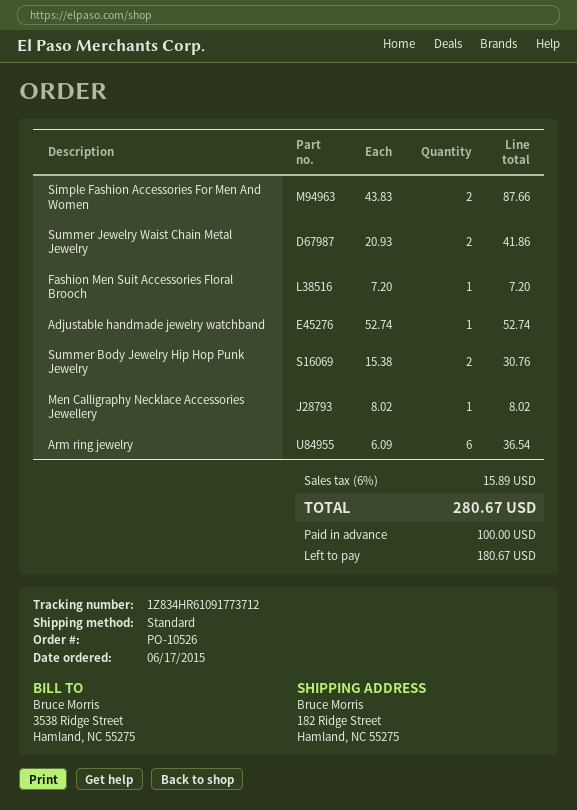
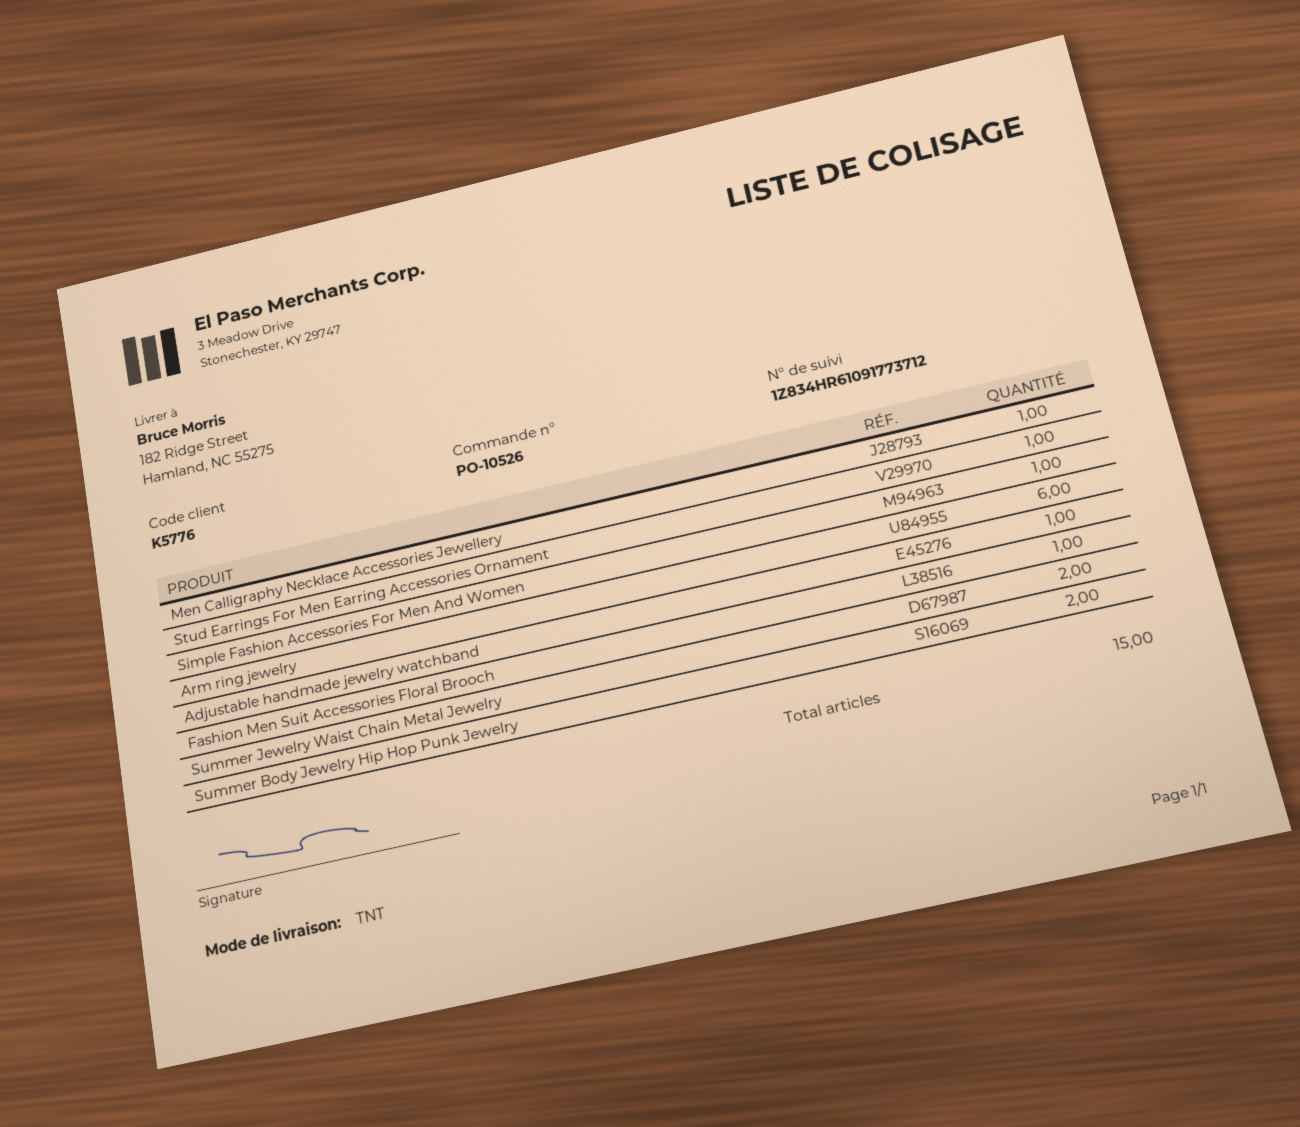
shipping method: standard -> TNT
Simple Fashion Accessories For Men And Women: 2 -> 1
Stud Earrings For Men Earring Accessories Ornament: none -> 1

